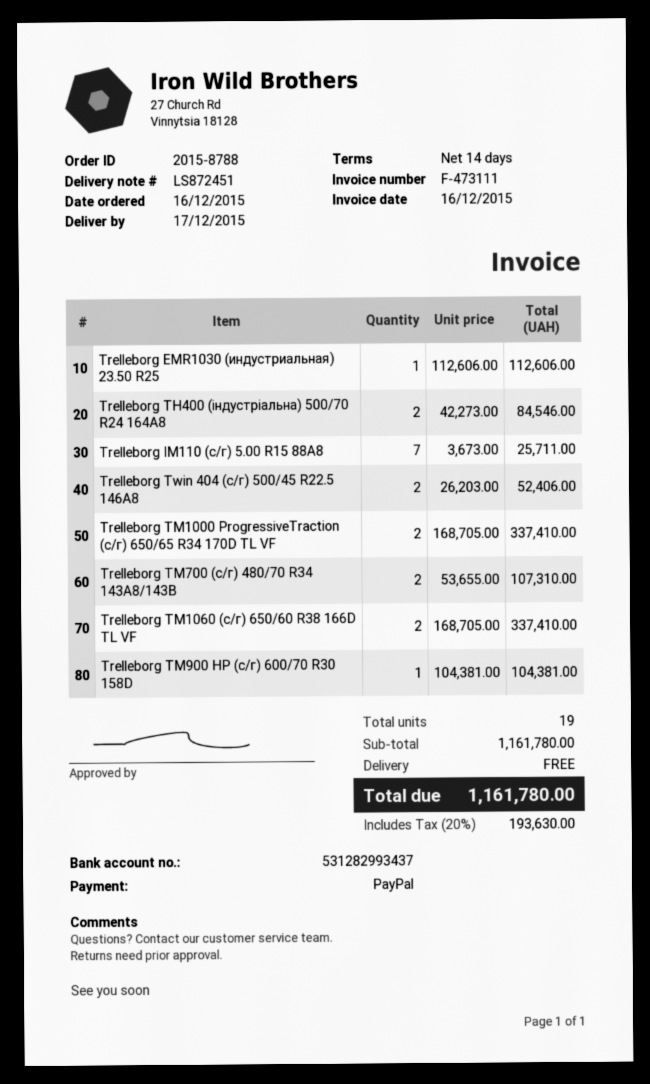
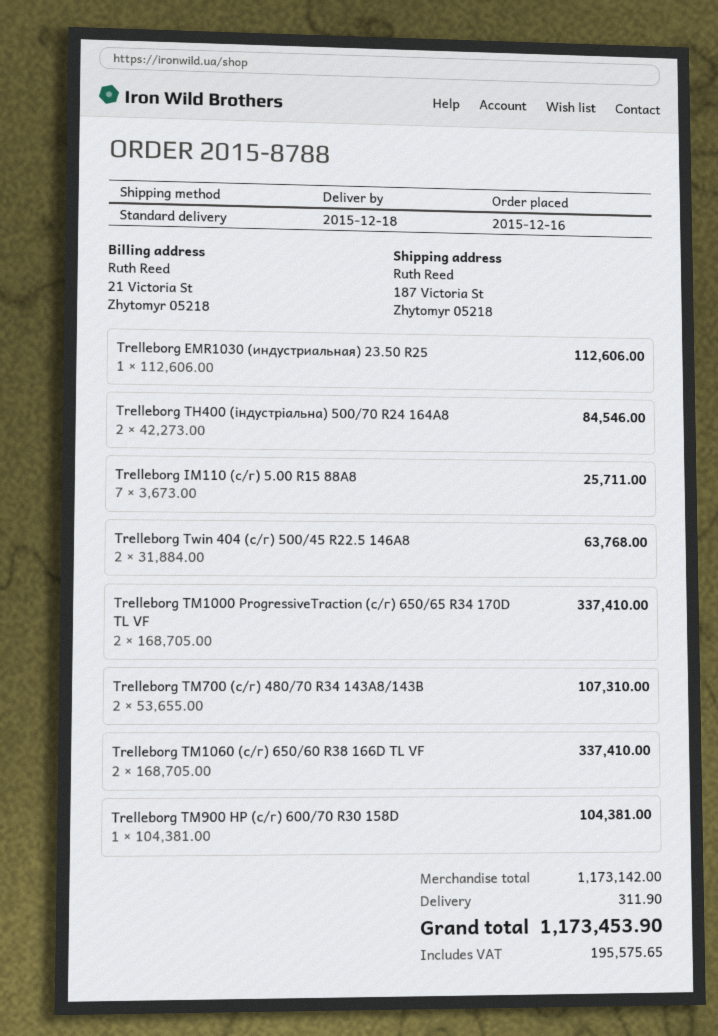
delivery date: 2015-12-17 -> 2015-12-18
Trelleborg Twin 404 (с/г) 500/45 R22.5 146A8: 2 x 26203.00 = 52406.00 -> 2 x 31884.00 = 63768.00
subtotal: 1161780.00 -> 1173142.00
shipping: 0.00 -> 311.90
tax: 193630.00 -> 195575.65
total: 1161780.00 -> 1173453.90

